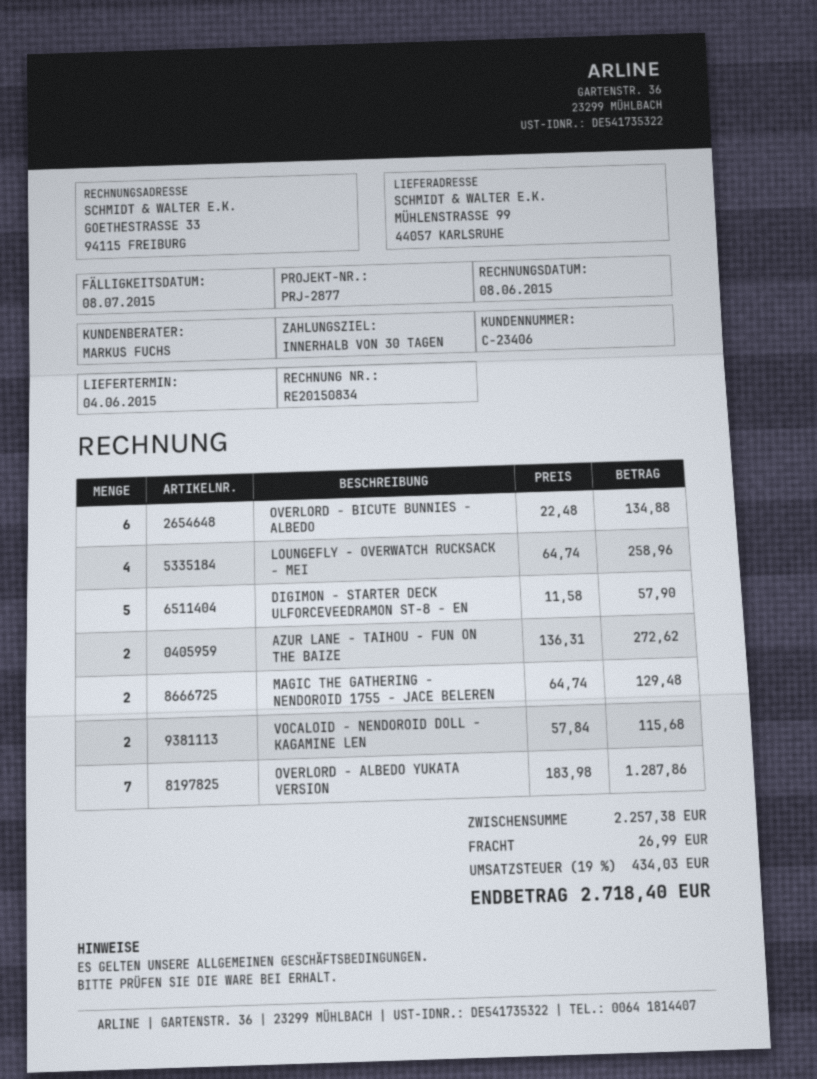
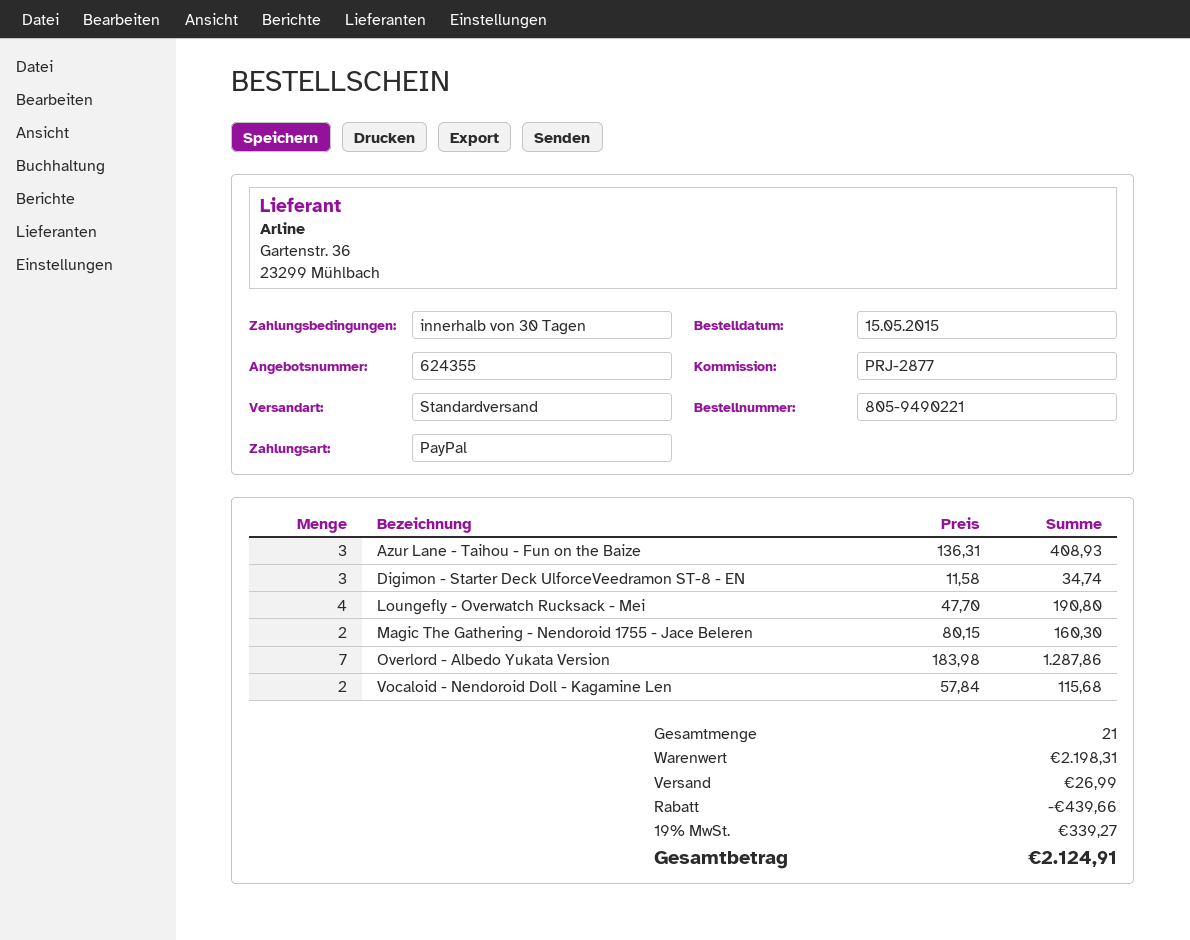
OVERLORD - BICUTE BUNNIES - ALBEDO: 6 x 22.48 = 134.88 -> none
LOUNGEFLY - OVERWATCH RUCKSACK - MEI: 4 x 64.74 = 258.96 -> 4 x 47.70 = 190.80
DIGIMON - STARTER DECK ULFORCEVEEDRAMON ST-8 - EN: 5 x 11.58 = 57.90 -> 3 x 11.58 = 34.74
AZUR LANE - TAIHOU - FUN ON THE BAIZE: 2 x 136.31 = 272.62 -> 3 x 136.31 = 408.93
MAGIC THE GATHERING - NENDOROID 1755 - JACE BELEREN: 2 x 64.74 = 129.48 -> 2 x 80.15 = 160.30
subtotal: 2257.38 -> 2198.31
discount: none -> 439.66
tax: 19% = 434.03 -> 19% = 339.27
total: 2718.40 -> 2124.91

